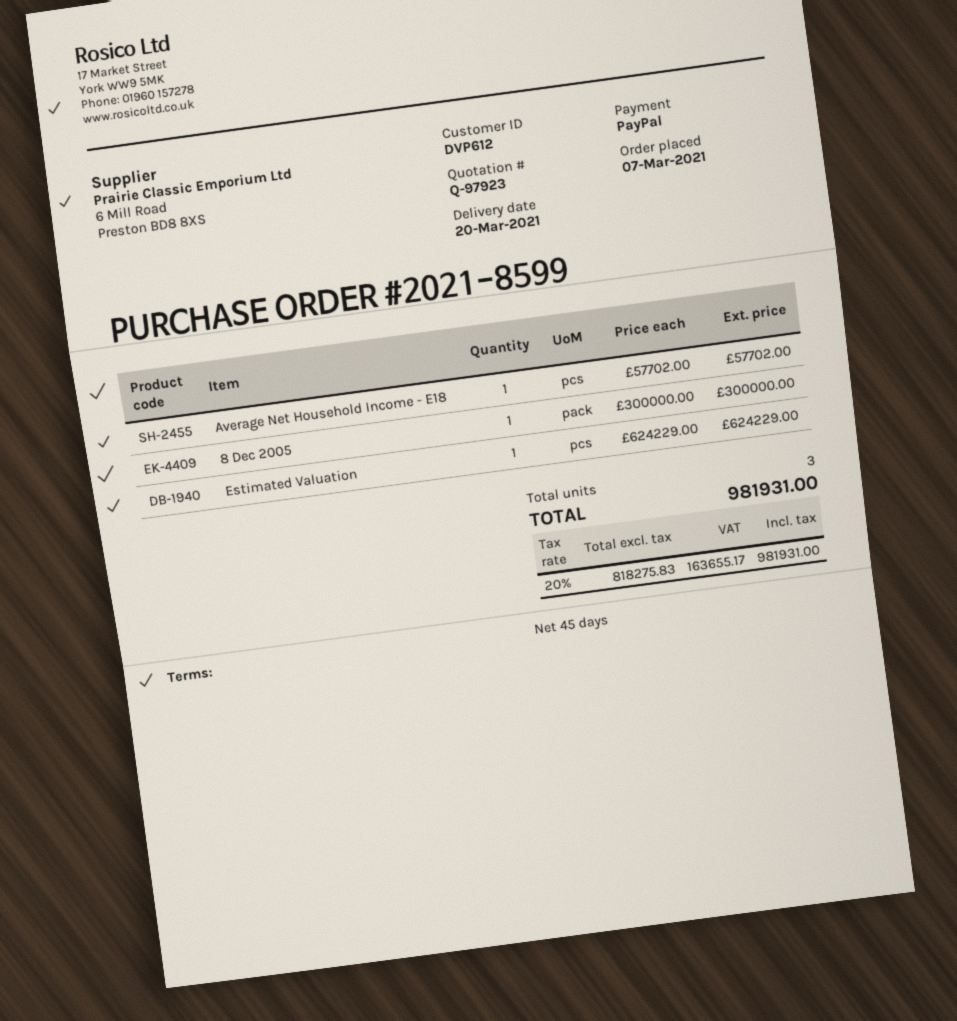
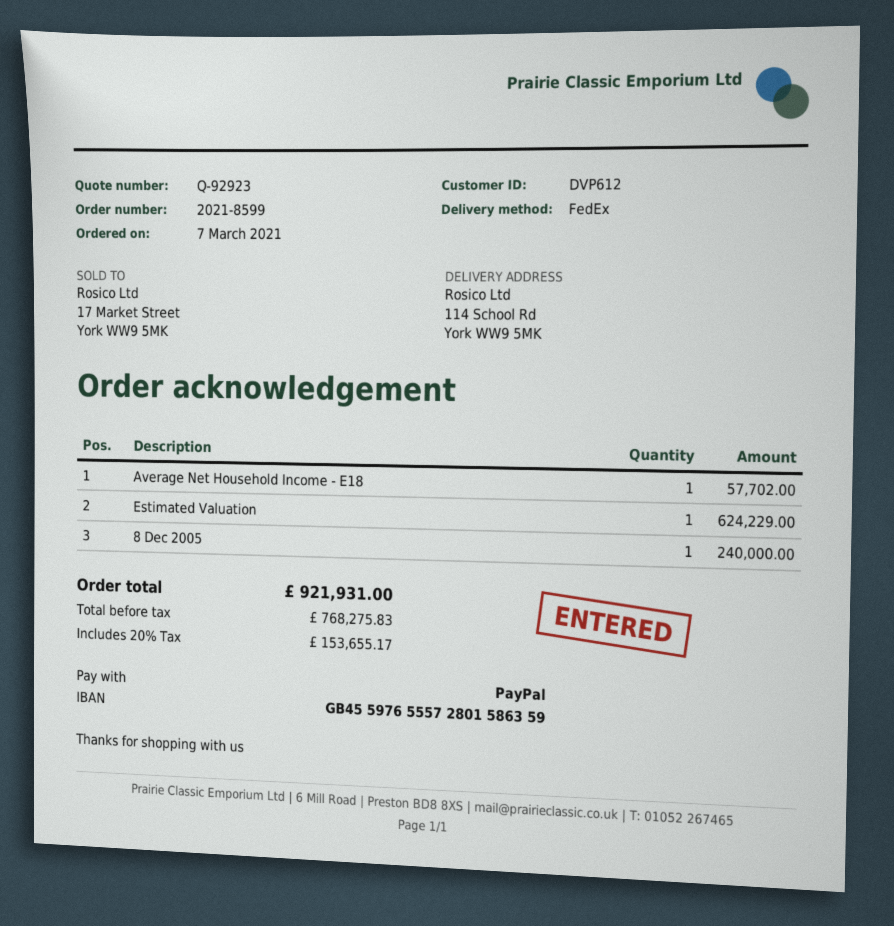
quote number: Q-97923 -> Q-92923
8 Dec 2005: 1 for 300000.00 -> 1 for 240000.00
net: 818275.83 -> 768275.83
tax: 20% = 163655.17 -> 20% = 153655.17
total: 981931.00 -> 921931.00

